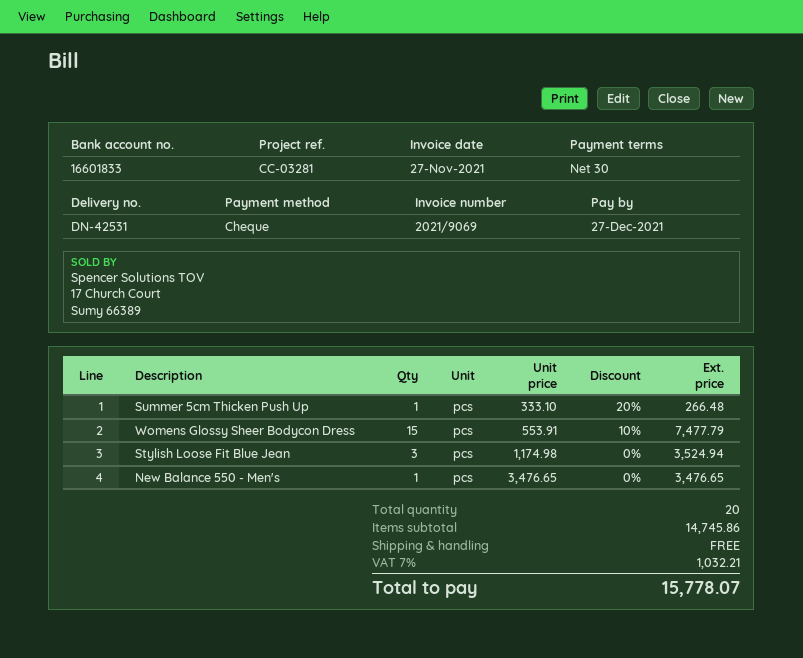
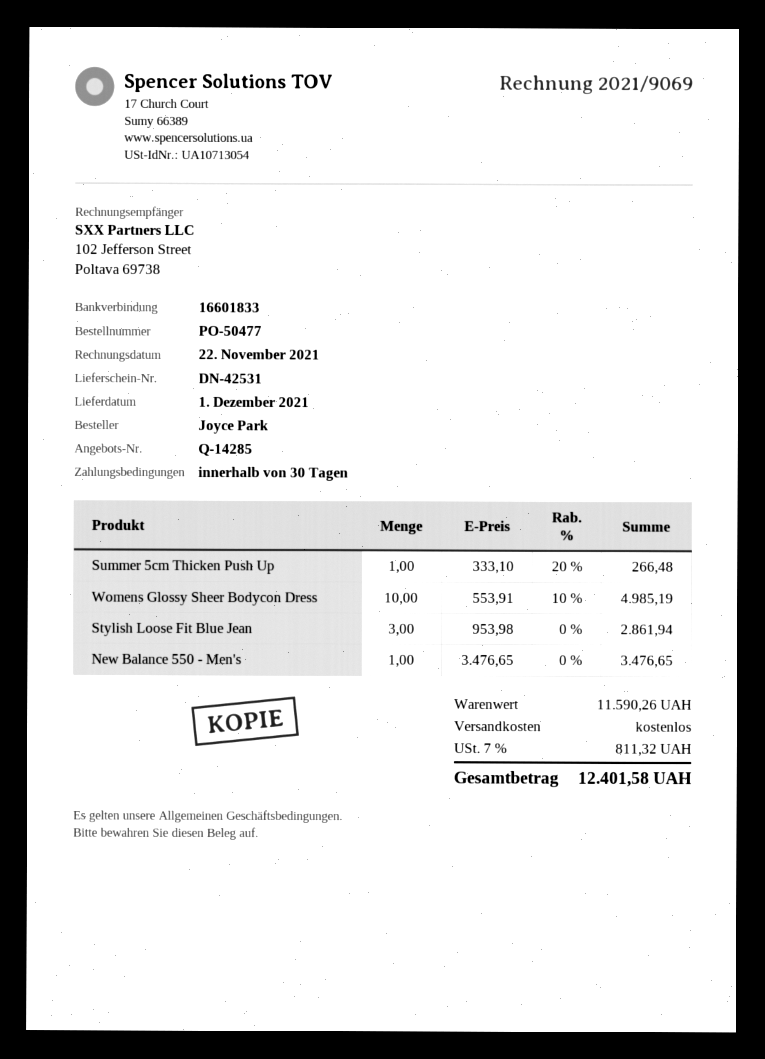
invoice date: 2021-11-27 -> 2021-11-22
Womens Glossy Sheer Bodycon Dress: 15 x 553.91 - 10% = 7477.79 -> 10 x 553.91 - 10% = 4985.19
Stylish Loose Fit Blue Jean: 3 x 1174.98 = 3524.94 -> 3 x 953.98 = 2861.94
subtotal: 14745.86 -> 11590.26
tax: 7% = 1032.21 -> 7% = 811.32
total: 15778.07 -> 12401.58

